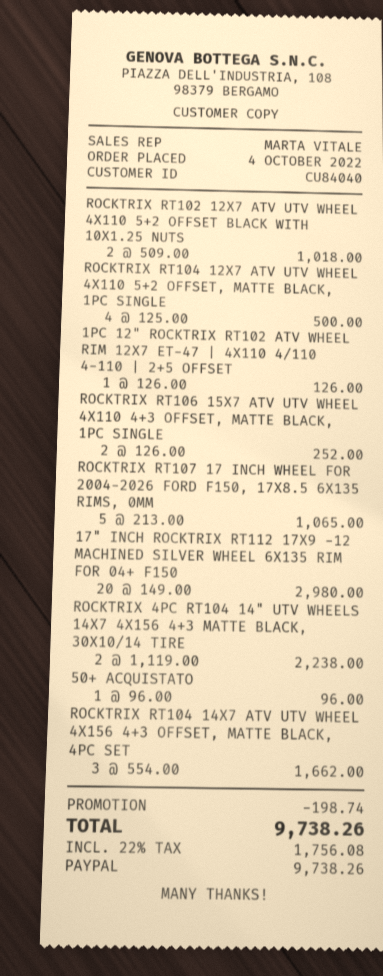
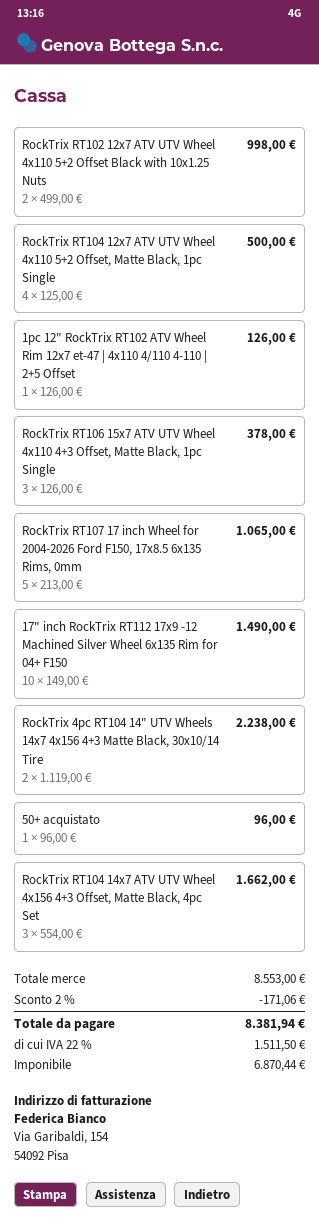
ROCKTRIX RT102 12X7 ATV UTV WHEEL 4X110 5+2 OFFSET BLACK WITH 10X1.25 NUTS: 2 x 509.00 = 1018.00 -> 2 x 499.00 = 998.00
ROCKTRIX RT106 15X7 ATV UTV WHEEL 4X110 4+3 OFFSET, MATTE BLACK, 1PC SINGLE: 2 x 126.00 = 252.00 -> 3 x 126.00 = 378.00
17" INCH ROCKTRIX RT112 17X9 -12 MACHINED SILVER WHEEL 6X135 RIM FOR 04+ F150: 20 x 149.00 = 2980.00 -> 10 x 149.00 = 1490.00
discount: 198.74 -> 171.06
tax: 22% = 1756.08 -> 22% = 1511.50
total: 9738.26 -> 8381.94

